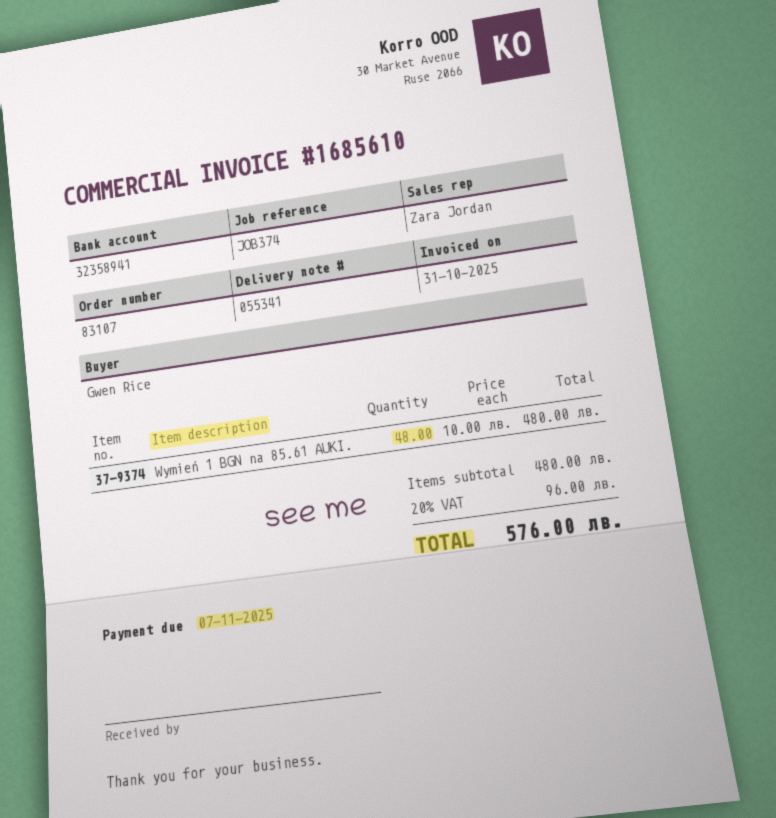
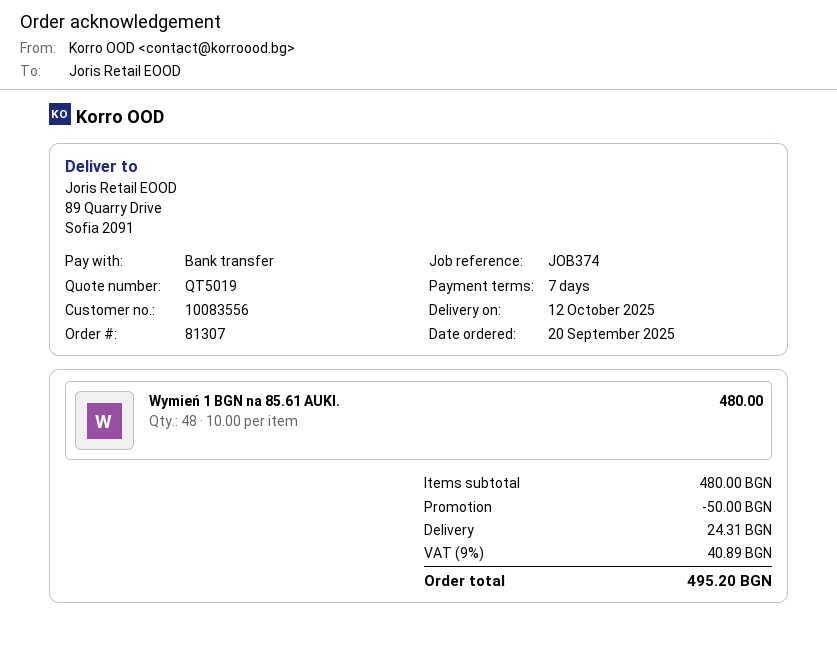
order number: 83107 -> 81307
discount: none -> 50.00
shipping: none -> 24.31
tax: 20% = 96.00 -> 9% = 40.89
total: 576.00 -> 495.20

